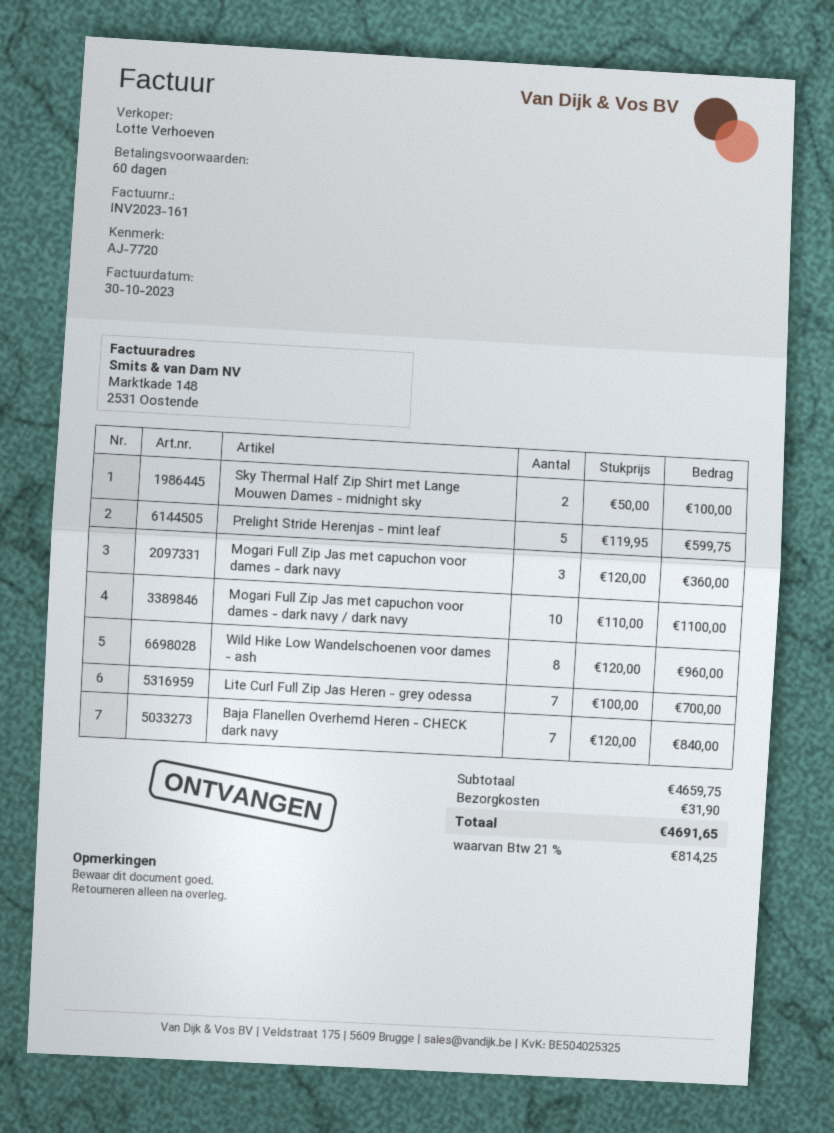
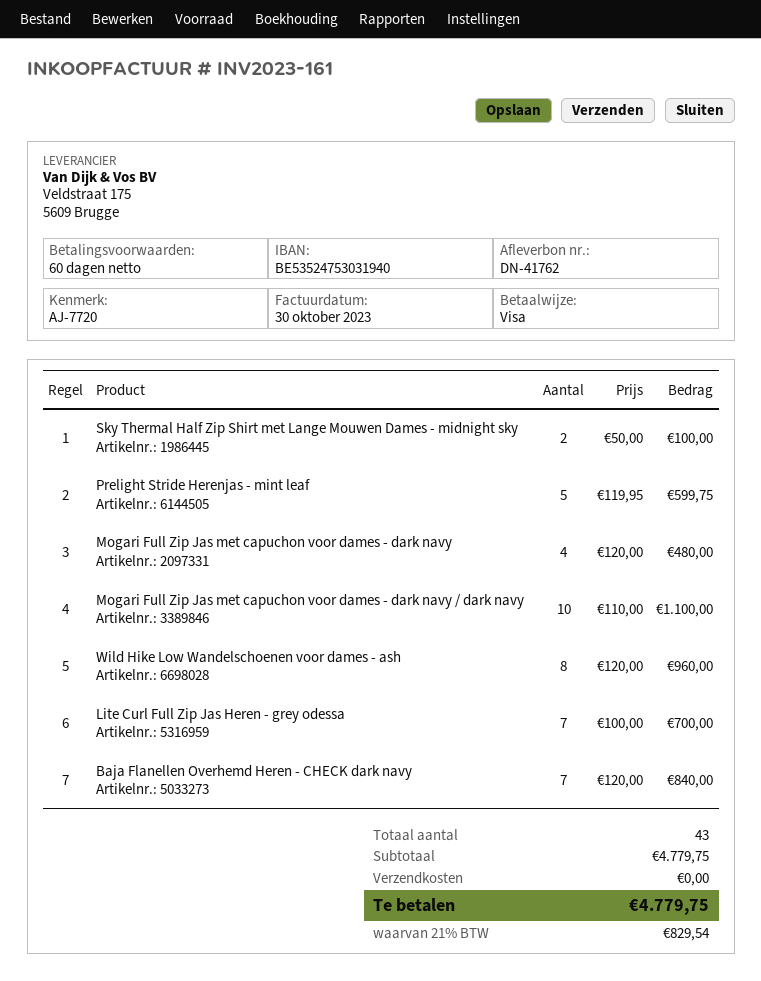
Mogari Full Zip Jas met capuchon voor dames - dark navy: 3 x 120.00 = 360.00 -> 4 x 120.00 = 480.00
subtotal: 4659.75 -> 4779.75
shipping: 31.90 -> 0.00
tax: 21% = 814.25 -> 21% = 829.54
total: 4691.65 -> 4779.75

